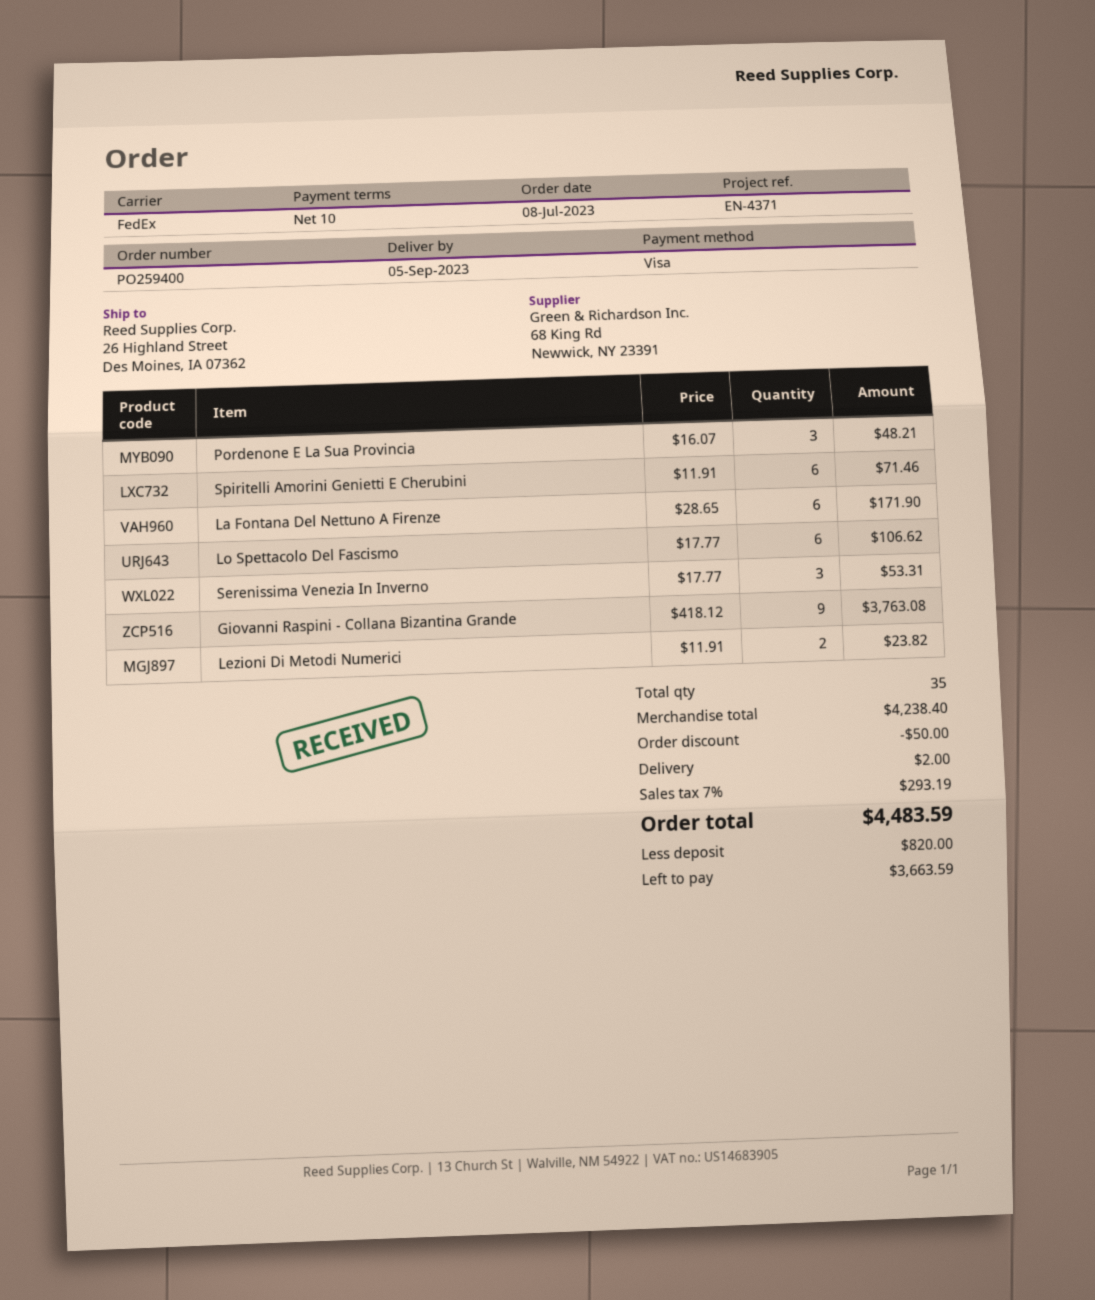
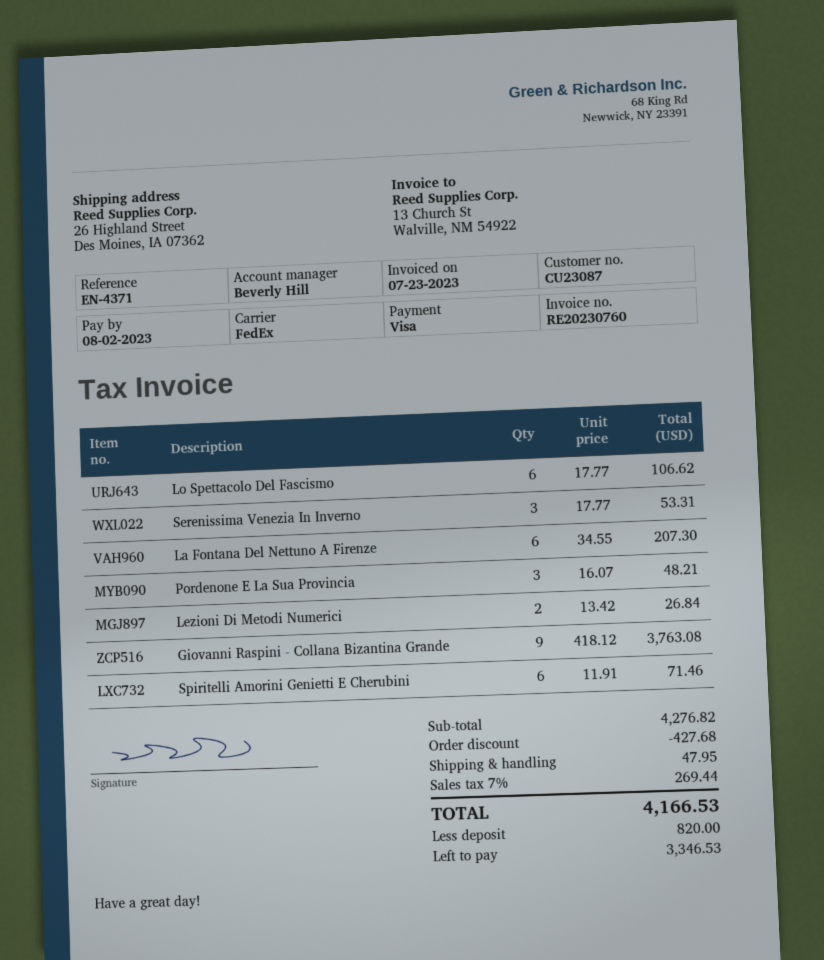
La Fontana Del Nettuno A Firenze: 6 x 28.65 = 171.90 -> 6 x 34.55 = 207.30
Lezioni Di Metodi Numerici: 2 x 11.91 = 23.82 -> 2 x 13.42 = 26.84
subtotal: 4238.40 -> 4276.82
discount: 50.00 -> 427.68
shipping: 2.00 -> 47.95
tax: 7% = 293.19 -> 7% = 269.44
total: 4483.59 -> 4166.53
balance: 3663.59 -> 3346.53

